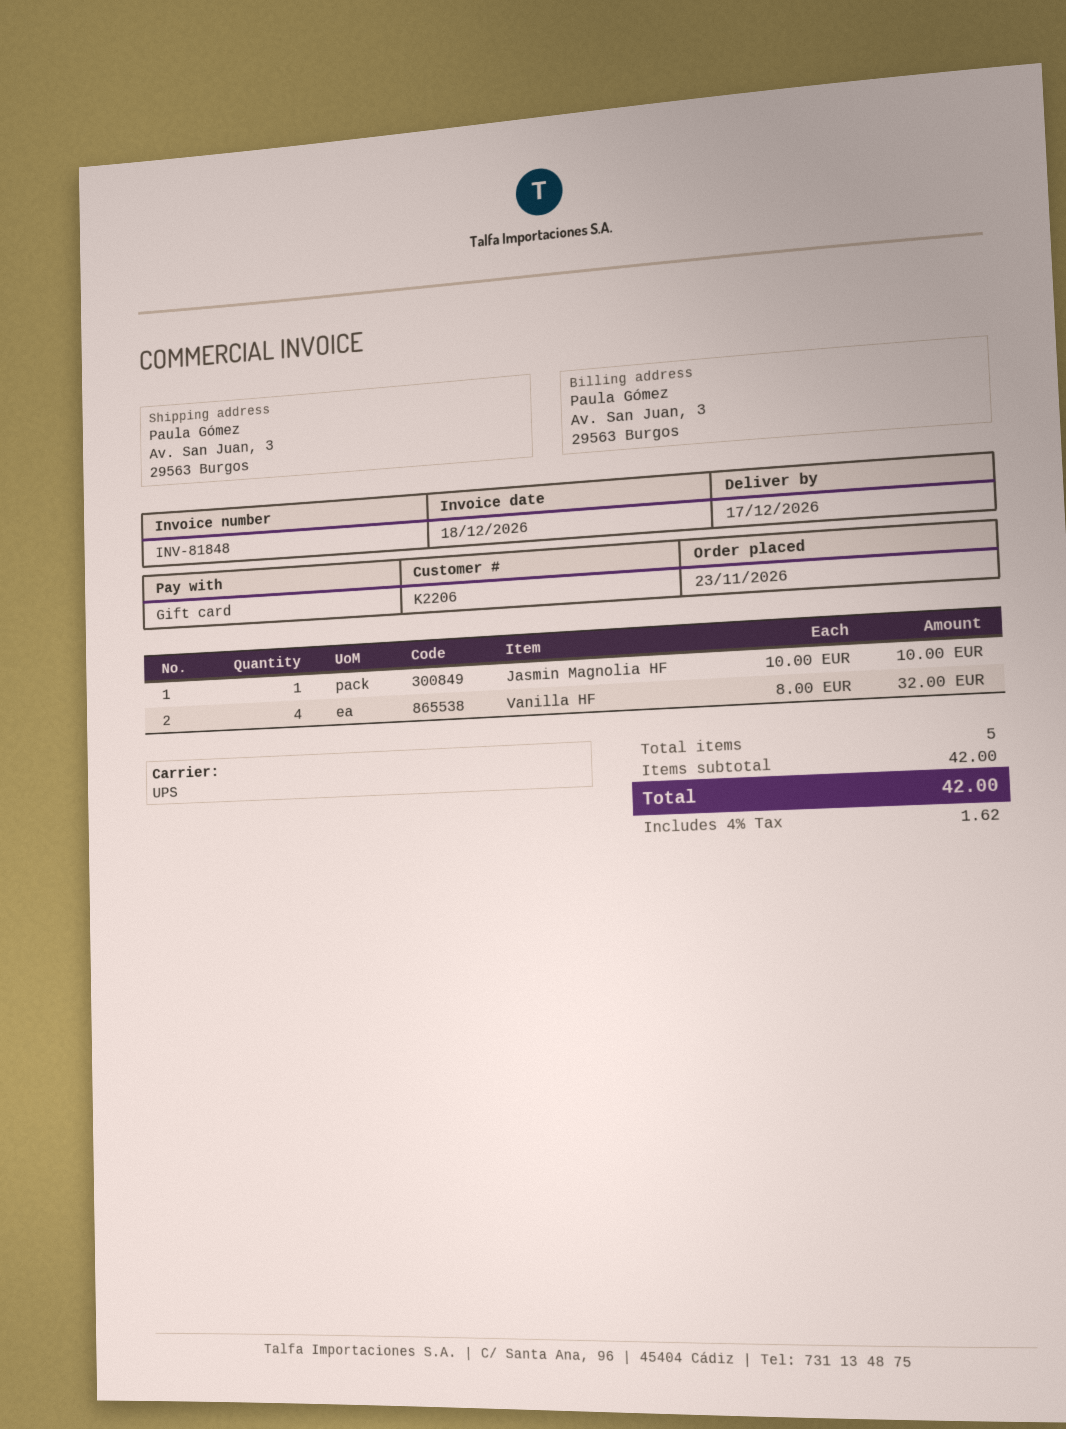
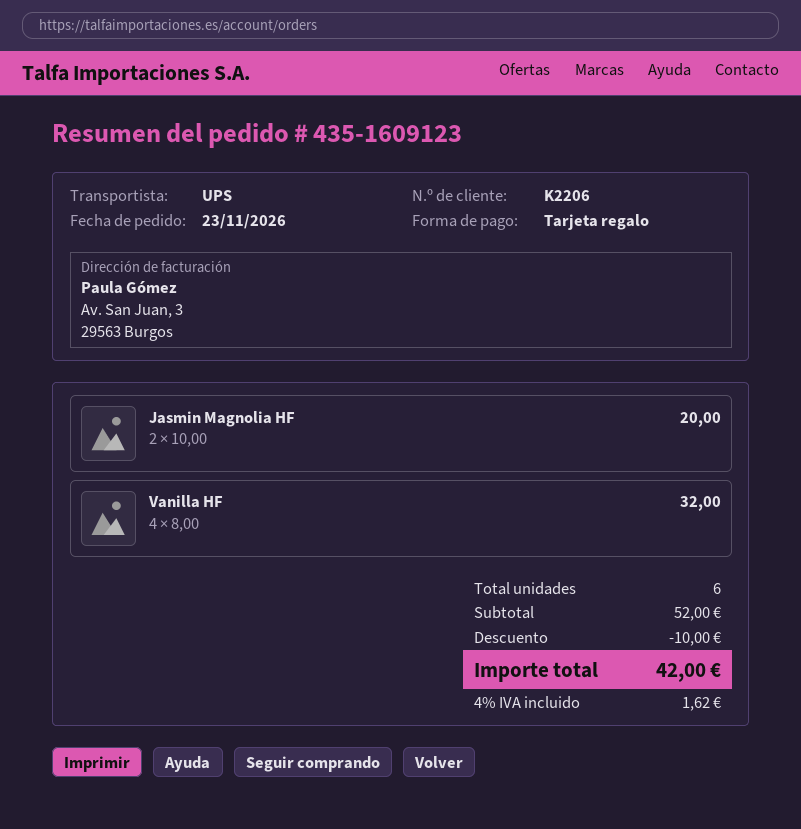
Jasmin Magnolia HF: 1 x 10.00 = 10.00 -> 2 x 10.00 = 20.00
total quantity: 5 -> 6
subtotal: 42.00 -> 52.00
discount: none -> 10.00

